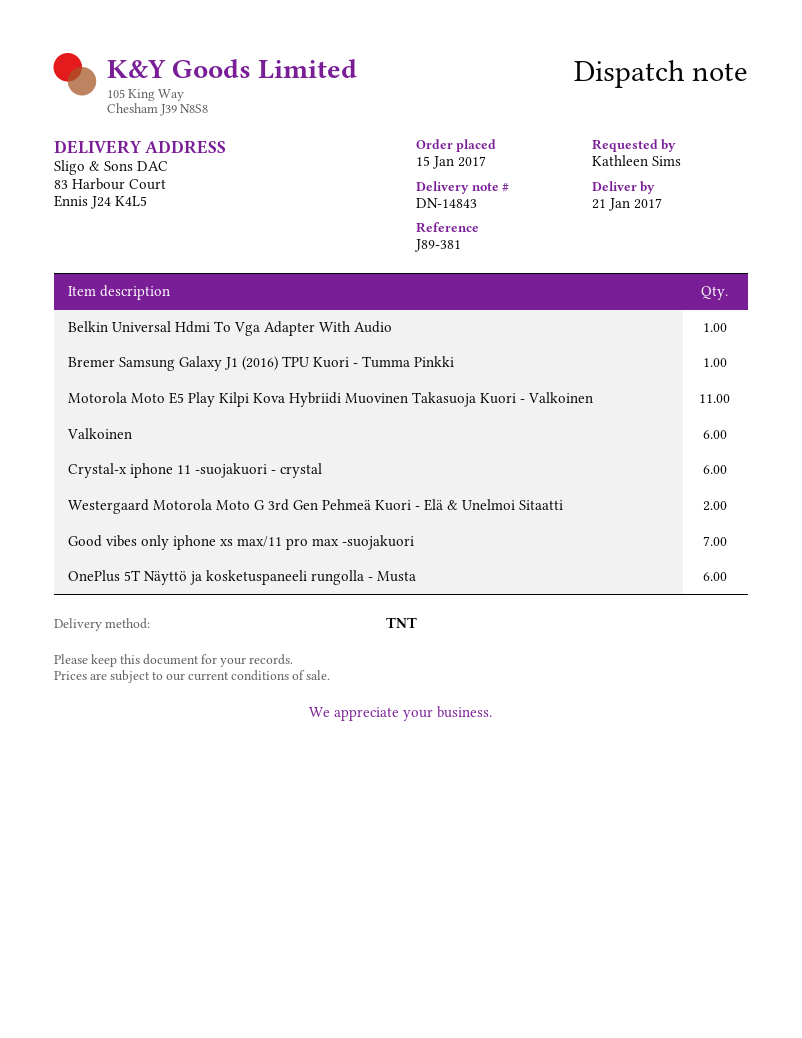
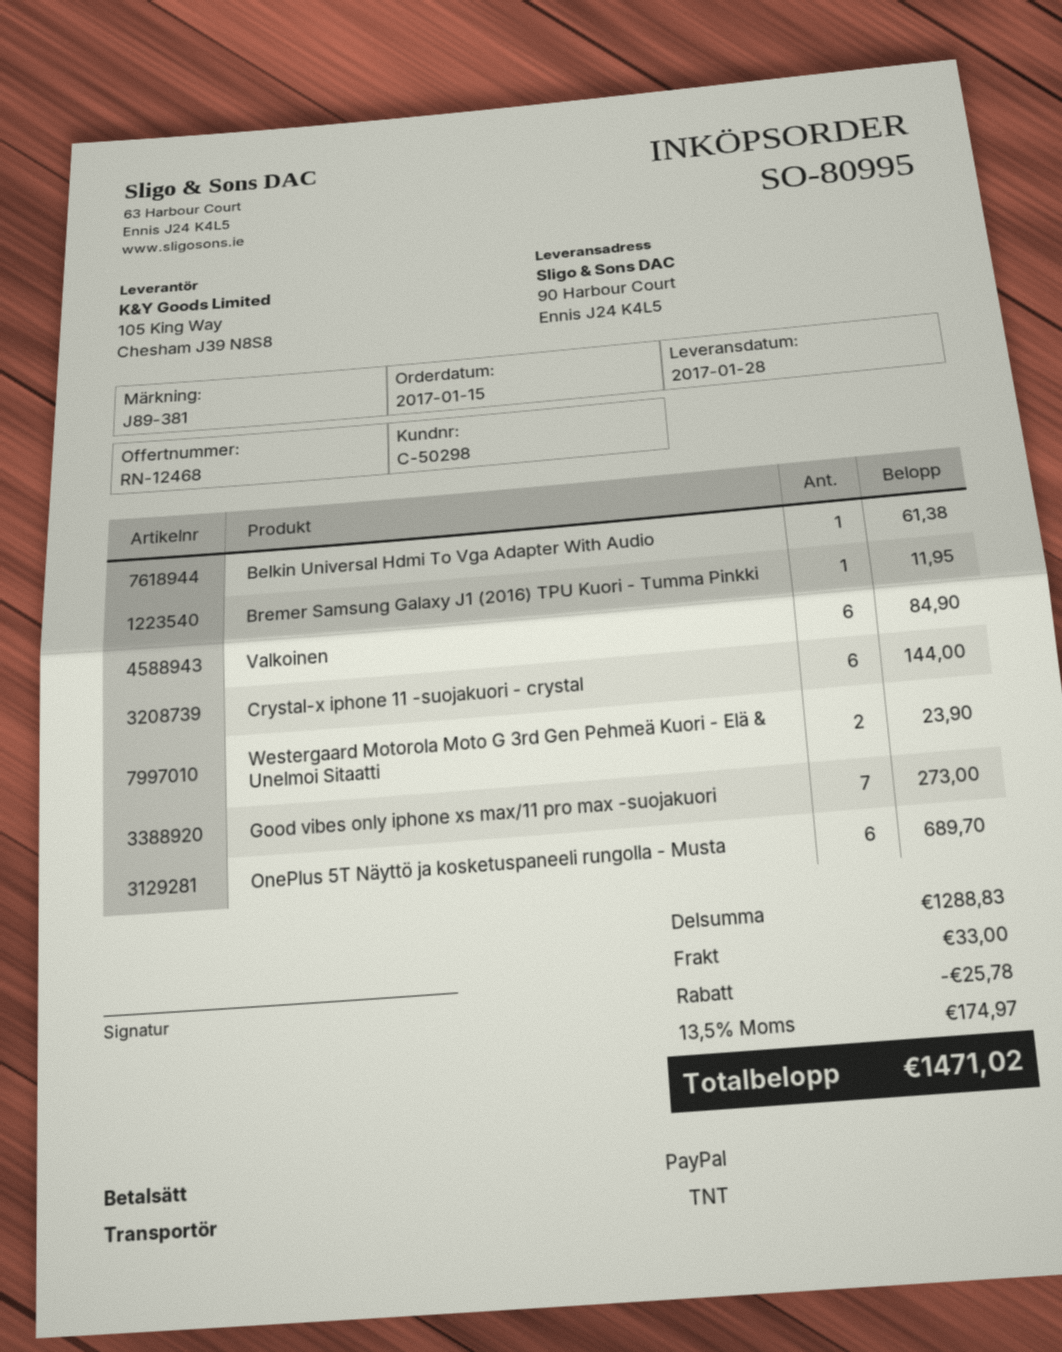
delivery date: 2017-01-21 -> 2017-01-28
ship to: 83 Harbour Court, Ennis J24 K4L5 -> 90 Harbour Court, Ennis J24 K4L5
Motorola Moto E5 Play Kilpi Kova Hybriidi Muovinen Takasuoja Kuori - Valkoinen: 11 -> none

